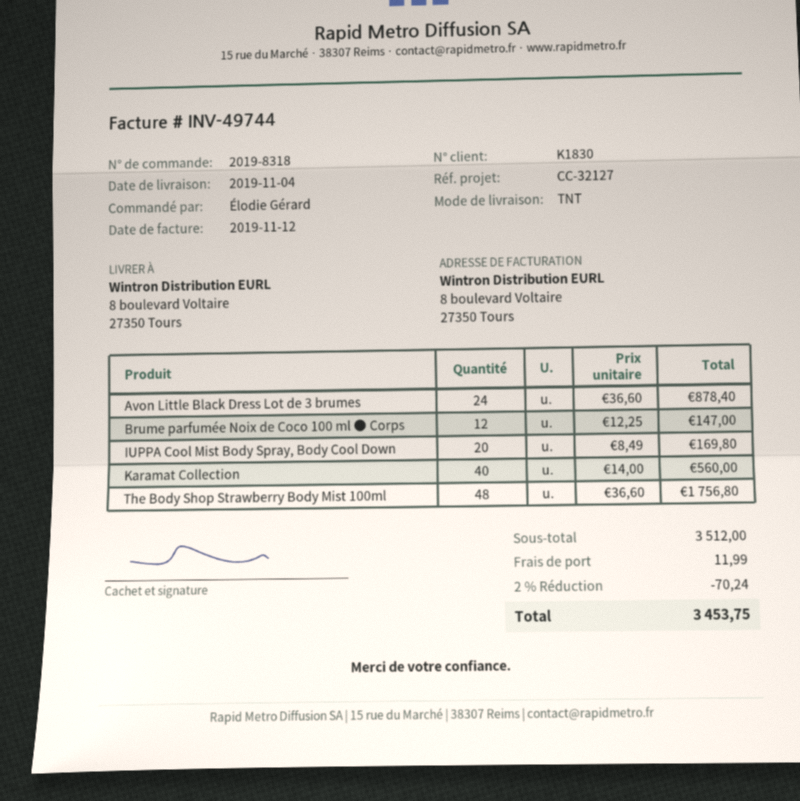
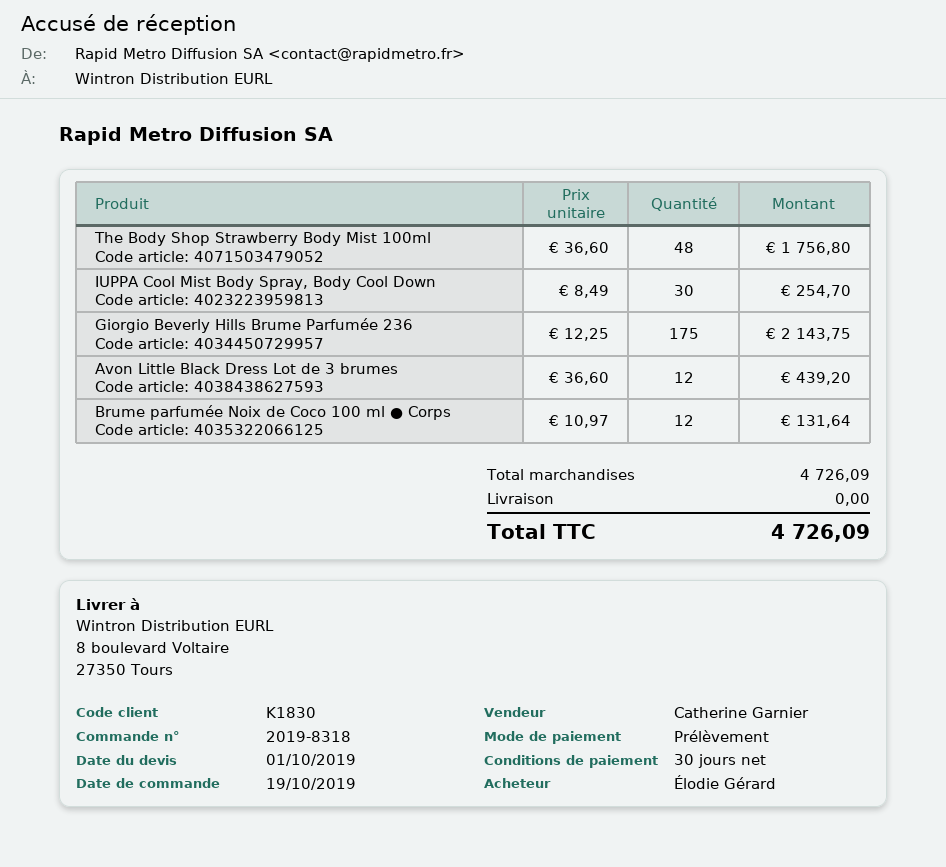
Avon Little Black Dress Lot de 3 brumes: 24 x 36.60 = 878.40 -> 12 x 36.60 = 439.20
Brume parfumée Noix de Coco 100 ml ● Corps: 12 x 12.25 = 147.00 -> 12 x 10.97 = 131.64
IUPPA Cool Mist Body Spray, Body Cool Down: 20 x 8.49 = 169.80 -> 30 x 8.49 = 254.70
Karamat Collection: 40 x 14.00 = 560.00 -> none
Giorgio Beverly Hills Brume Parfumée 236: none -> 175 x 12.25 = 2143.75
subtotal: 3512.00 -> 4726.09
discount: 2% = 70.24 -> none
shipping: 11.99 -> 0.00
total: 3453.75 -> 4726.09

